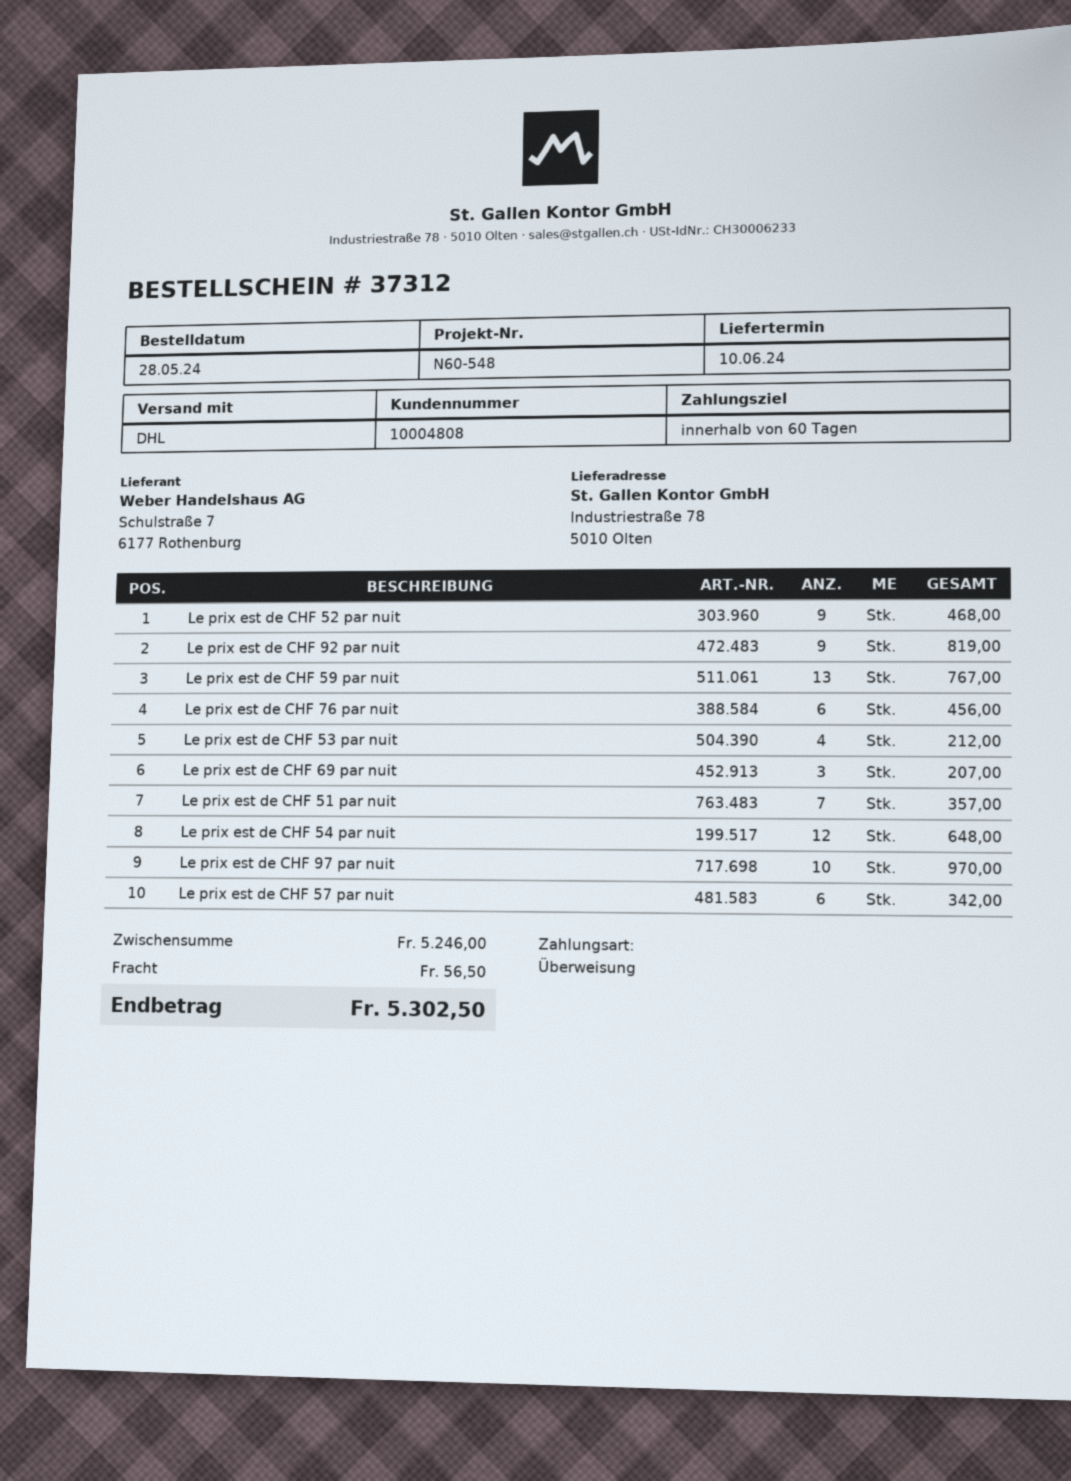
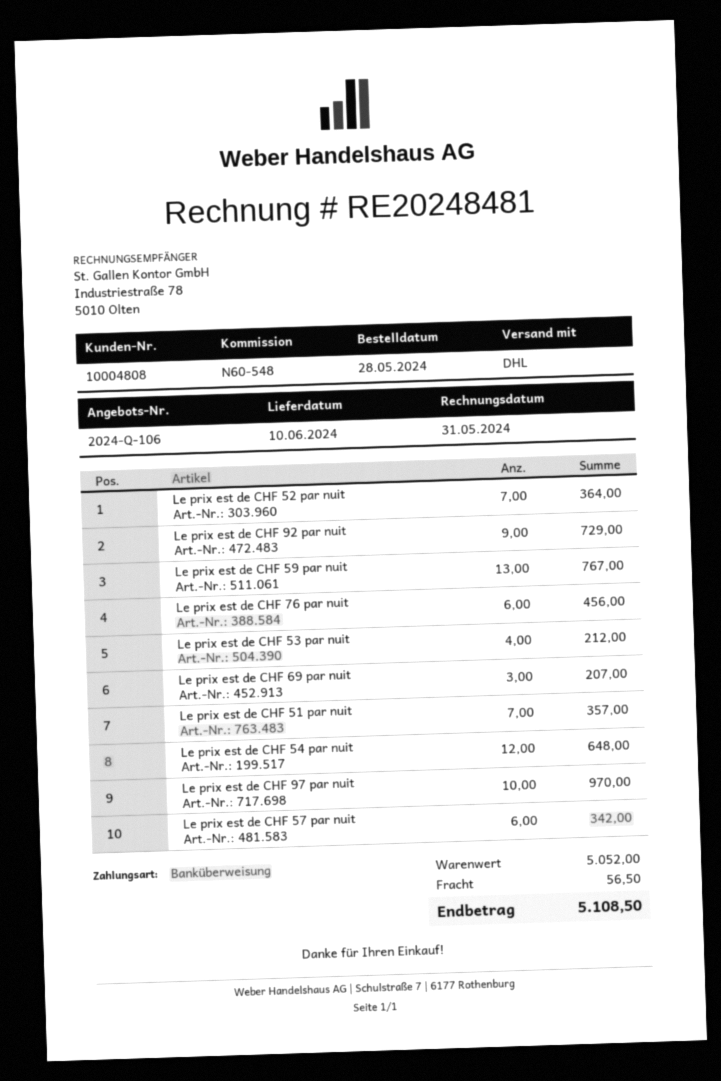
Le prix est de CHF 52 par nuit: 9 for 468.00 -> 7 for 364.00
Le prix est de CHF 92 par nuit: 9 for 819.00 -> 9 for 729.00
subtotal: 5246.00 -> 5052.00
total: 5302.50 -> 5108.50

